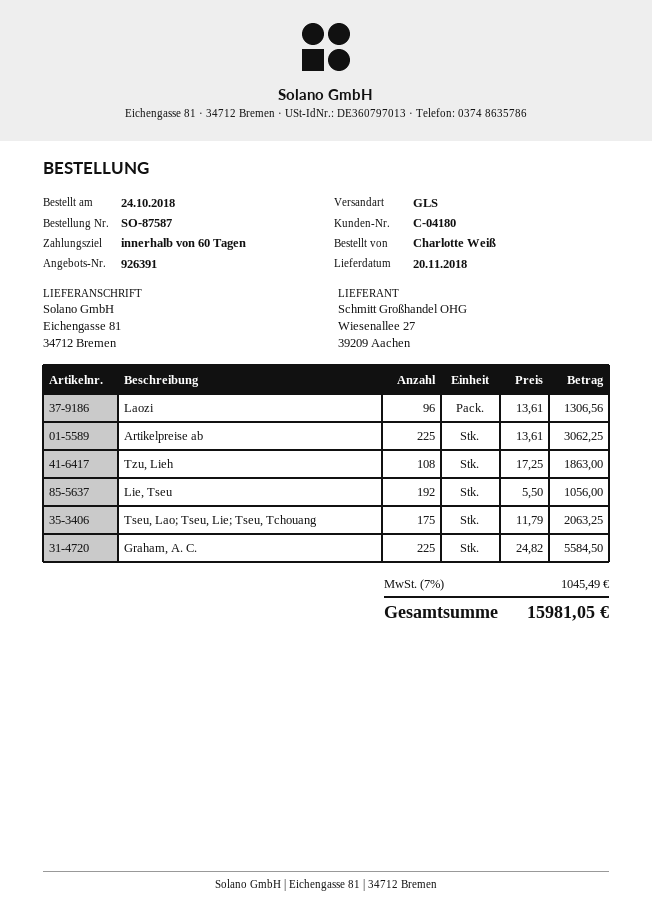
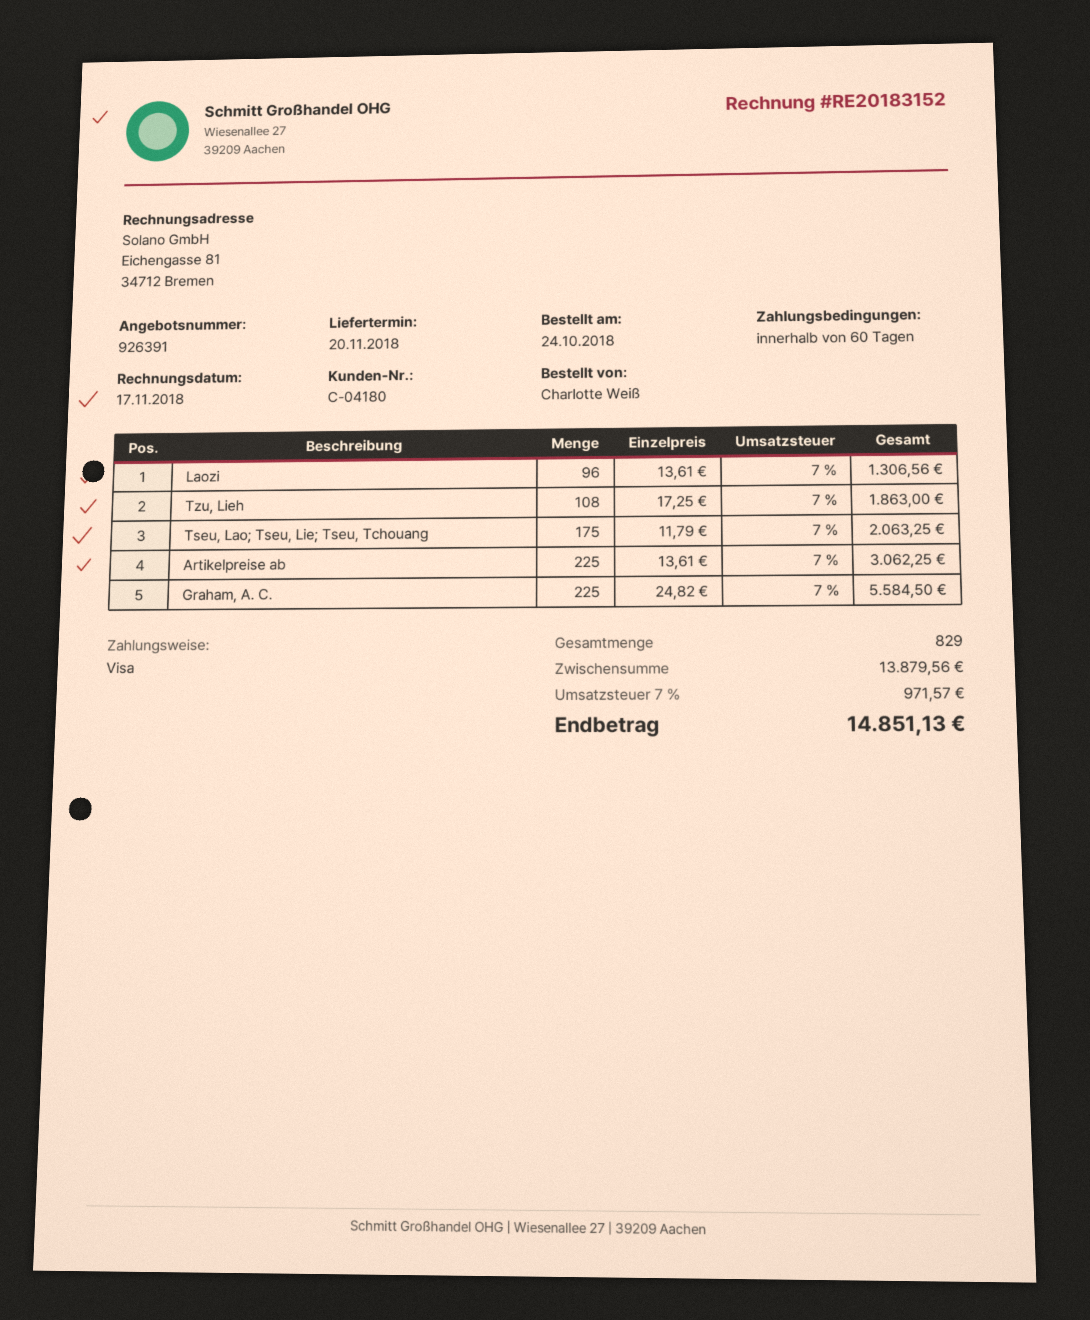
Lie, Tseu: 192 x 5.50 = 1056.00 -> none
tax: 7% = 1045.49 -> 7% = 971.57
total: 15981.05 -> 14851.13

